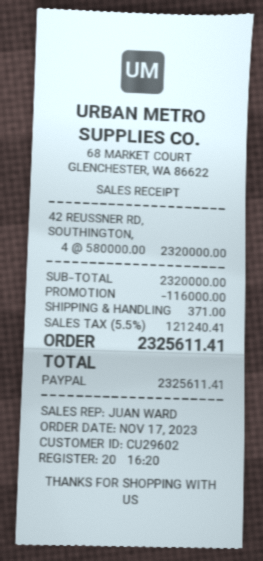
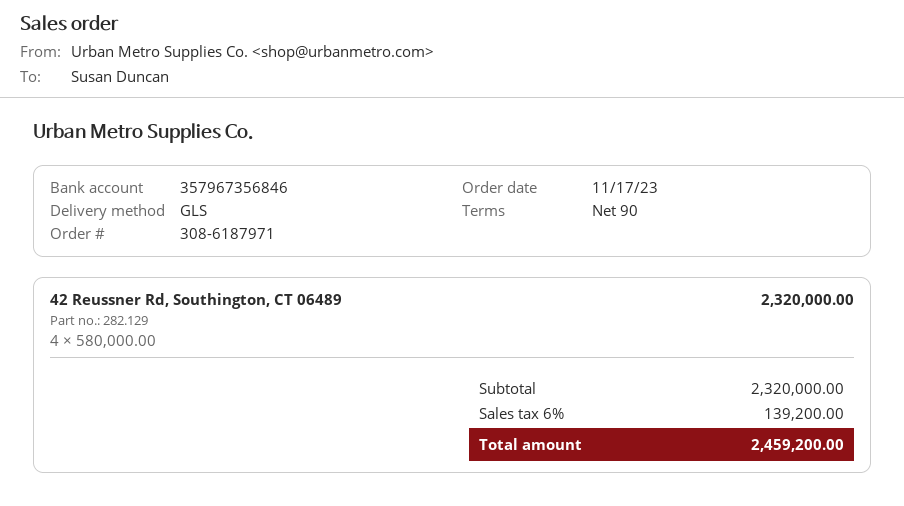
discount: 116000.00 -> none
shipping: 371.00 -> none
tax: 5.5% = 121240.41 -> 6% = 139200.00
total: 2325611.41 -> 2459200.00

